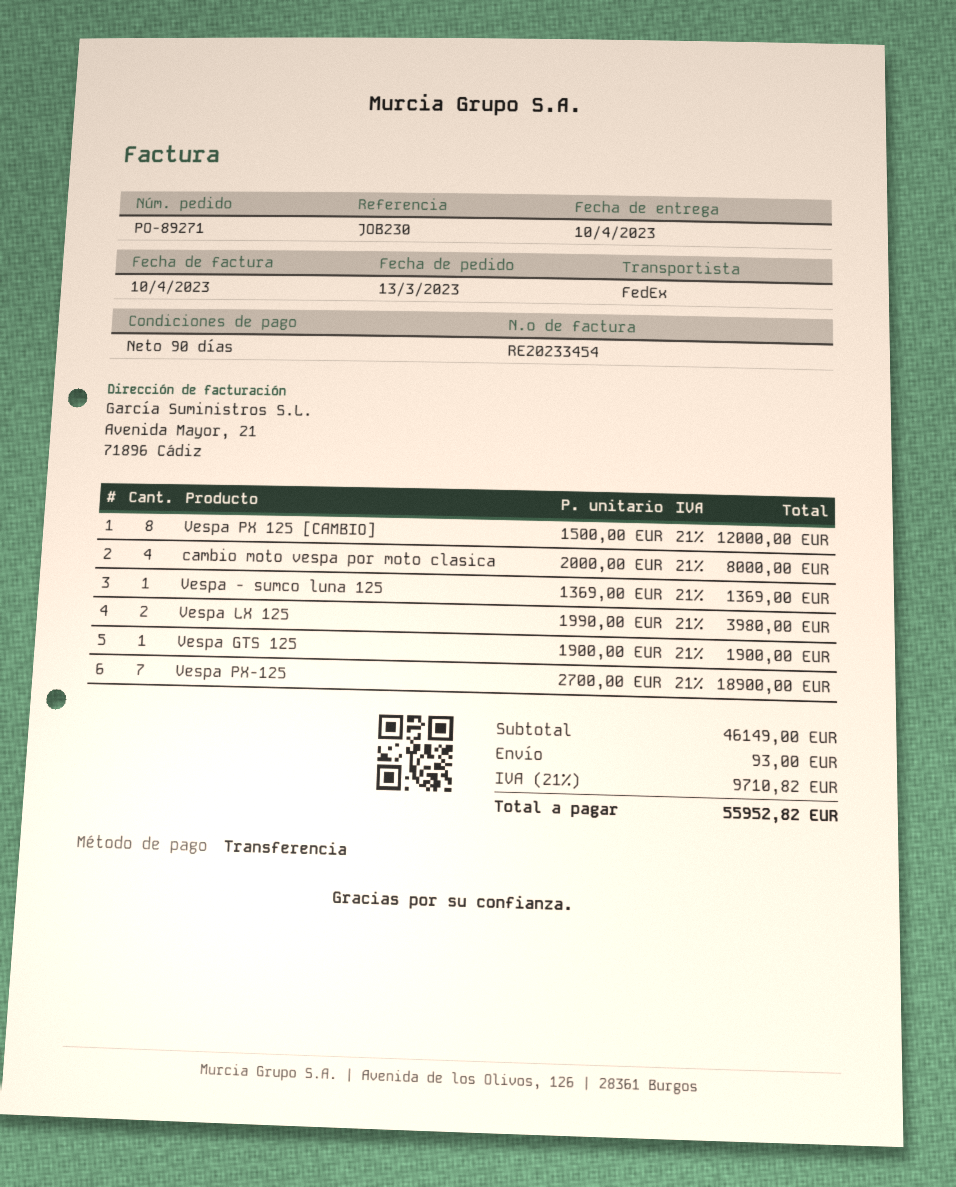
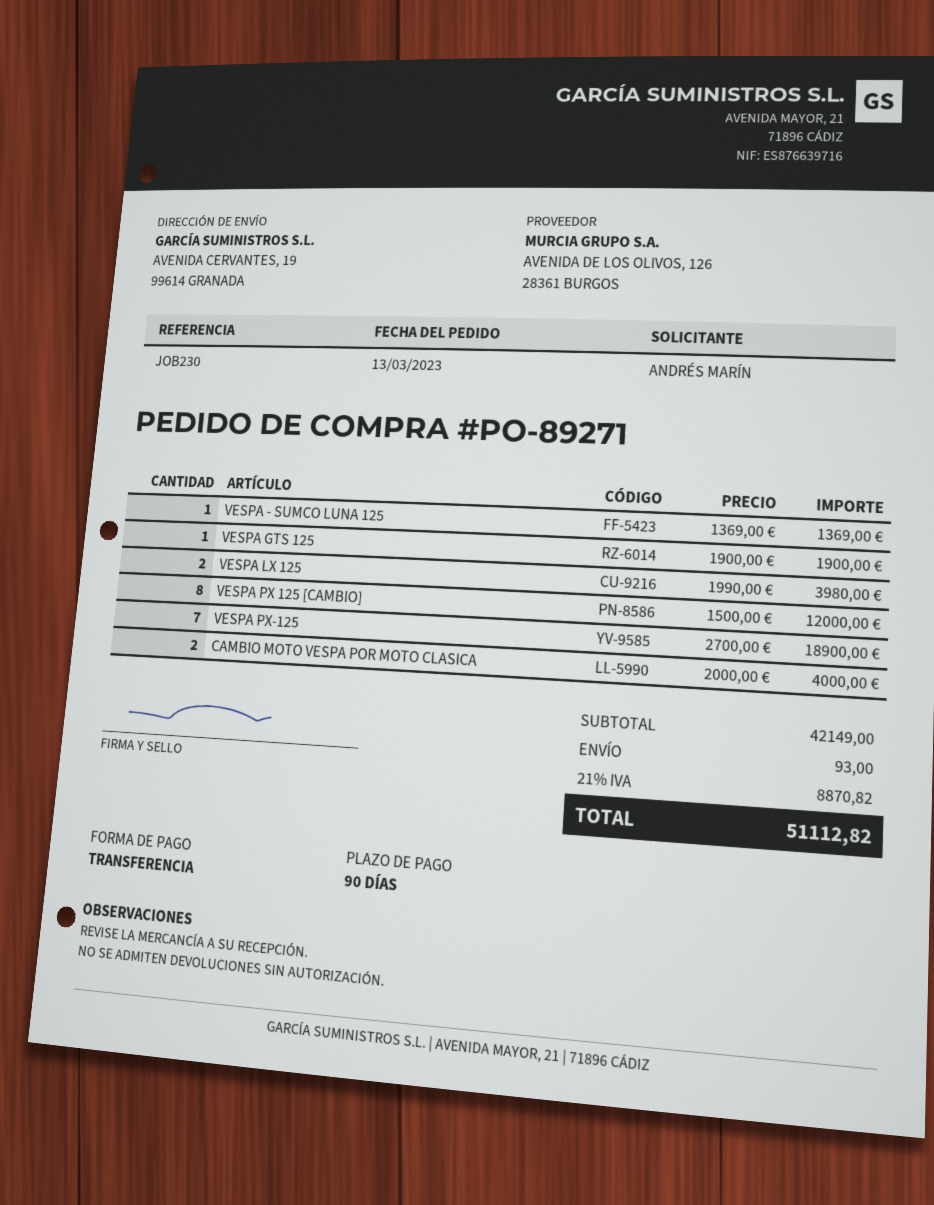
cambio moto vespa por moto clasica: 4 x 2000.00 = 8000.00 -> 2 x 2000.00 = 4000.00
subtotal: 46149.00 -> 42149.00
tax: 21% = 9710.82 -> 21% = 8870.82
total: 55952.82 -> 51112.82

